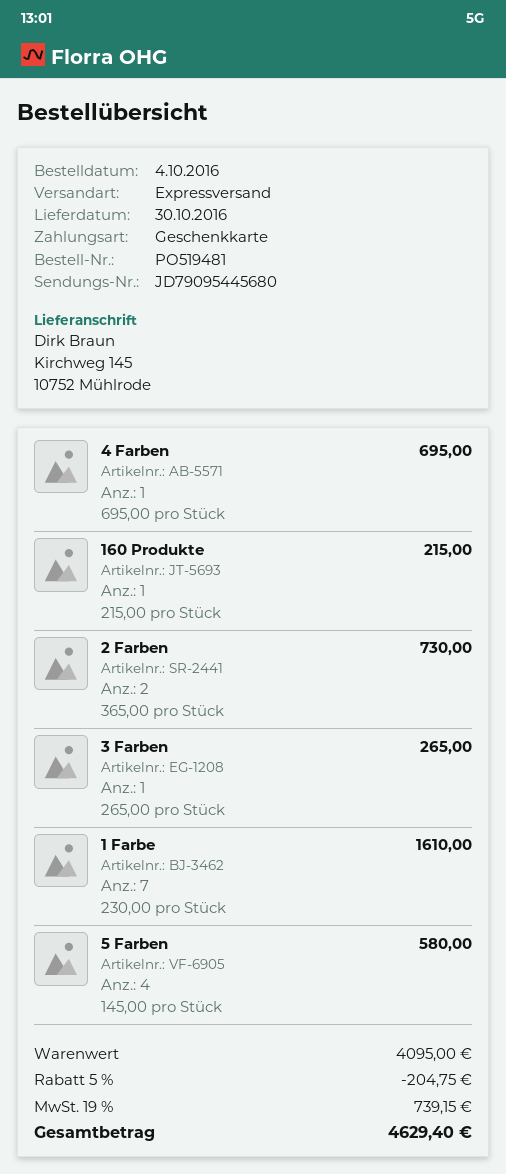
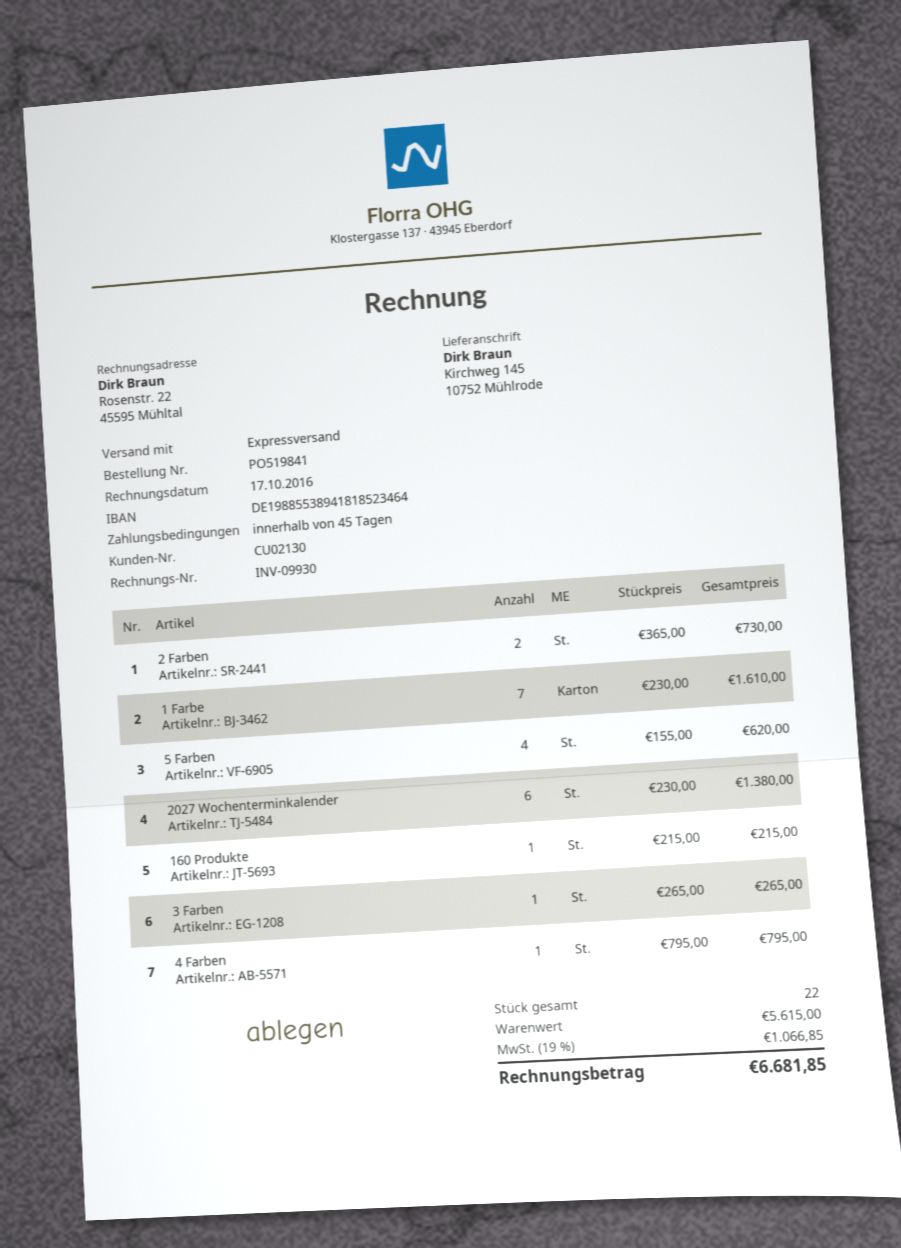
order number: PO519481 -> PO519841
4 Farben: 1 x 695.00 = 695.00 -> 1 x 795.00 = 795.00
5 Farben: 4 x 145.00 = 580.00 -> 4 x 155.00 = 620.00
2027 Wochenterminkalender: none -> 6 x 230.00 = 1380.00
subtotal: 4095.00 -> 5615.00
discount: 5% = 204.75 -> none
tax: 19% = 739.15 -> 19% = 1066.85
total: 4629.40 -> 6681.85

